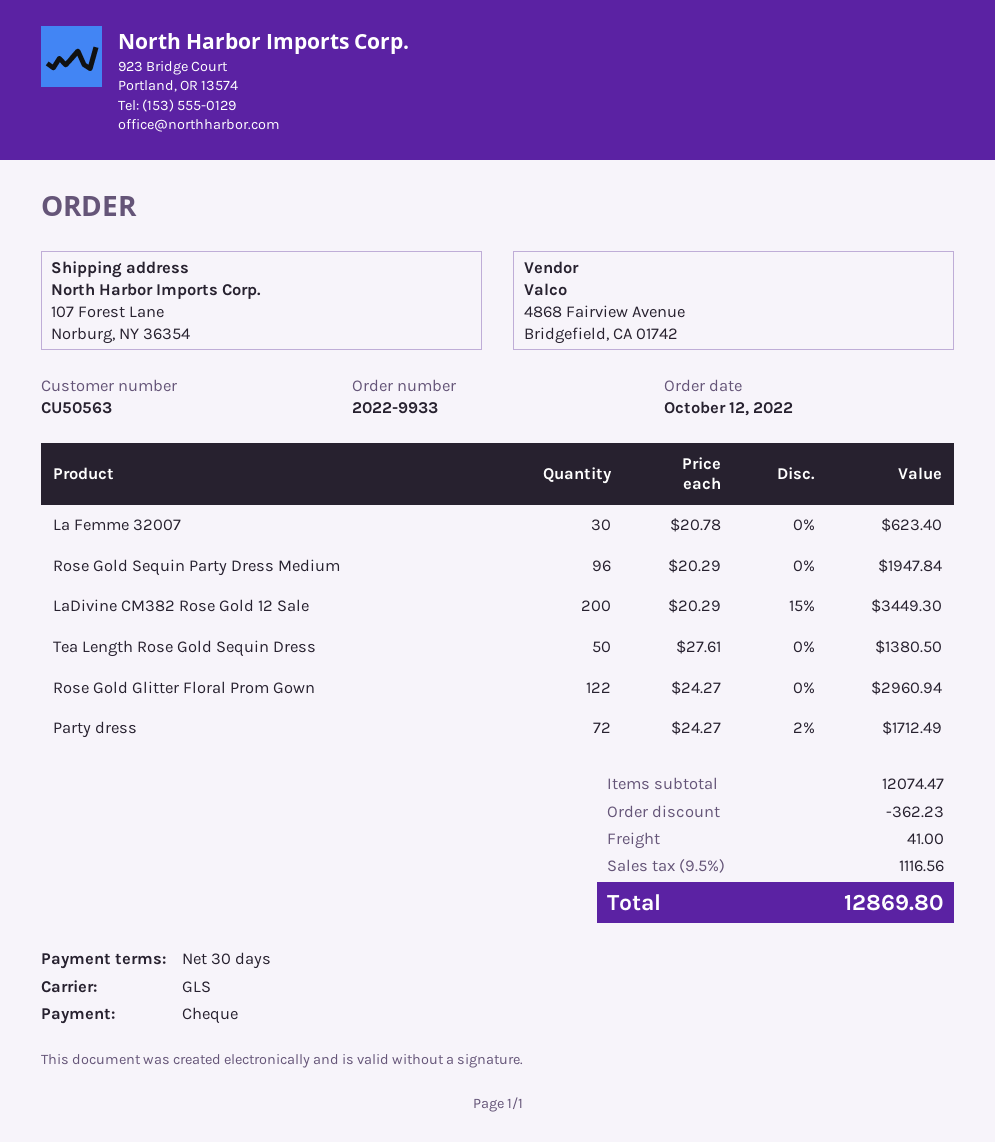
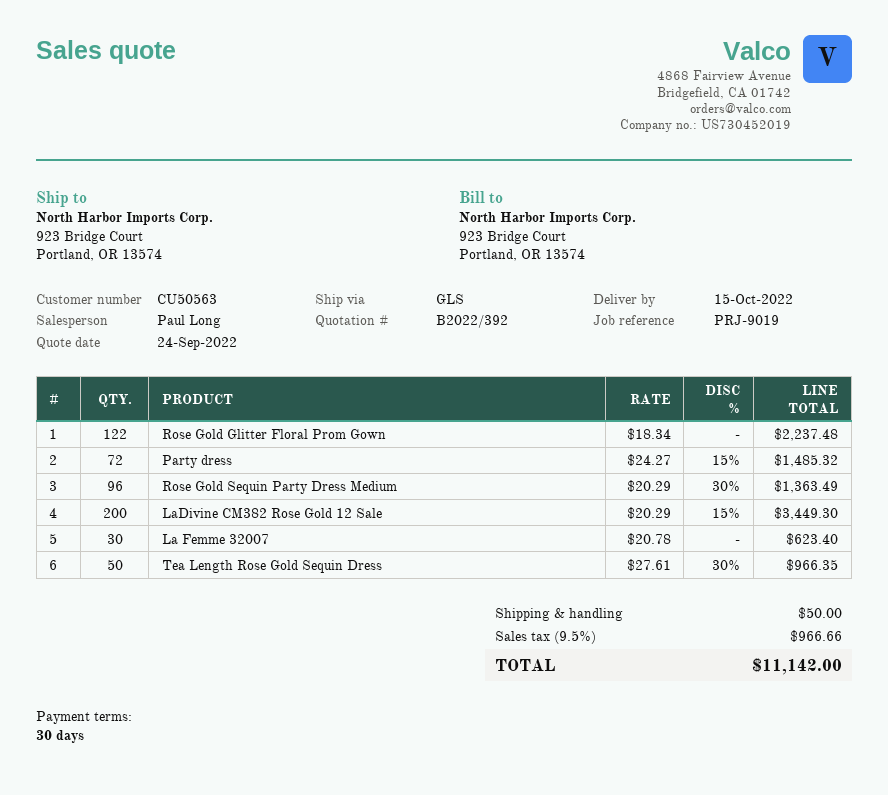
ship to: 107 Forest Lane, Norburg, NY 36354 -> 923 Bridge Court, Portland, OR 13574
Rose Gold Sequin Party Dress Medium: 96 x 20.29 = 1947.84 -> 96 x 20.29 - 30% = 1363.49
Tea Length Rose Gold Sequin Dress: 50 x 27.61 = 1380.50 -> 50 x 27.61 - 30% = 966.35
Rose Gold Glitter Floral Prom Gown: 122 x 24.27 = 2960.94 -> 122 x 18.34 = 2237.48
Party dress: 72 x 24.27 - 2% = 1712.49 -> 72 x 24.27 - 15% = 1485.32
discount: 362.23 -> none
shipping: 41.00 -> 50.00
tax: 9.5% = 1116.56 -> 9.5% = 966.66
total: 12869.80 -> 11142.00

